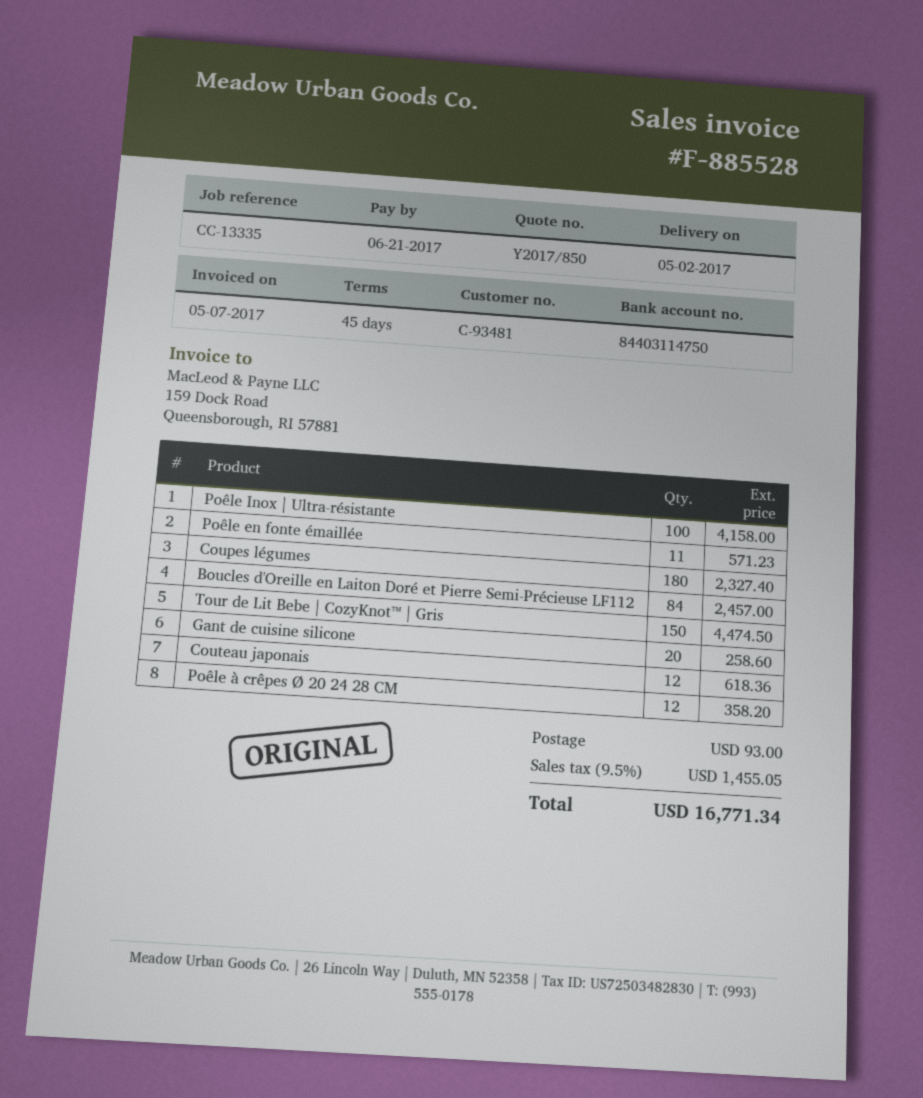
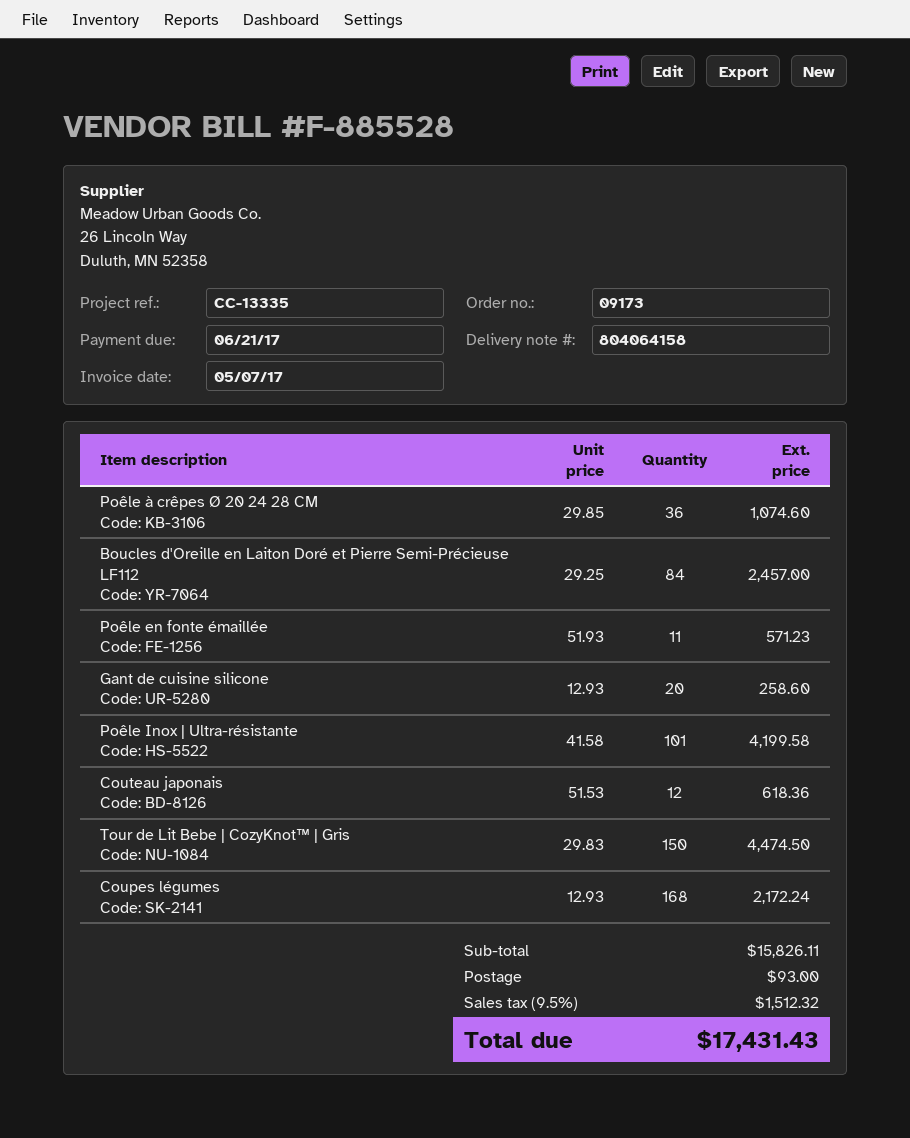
Poêle Inox | Ultra-résistante: 100 for 4158.00 -> 101 for 4199.58
Coupes légumes: 180 for 2327.40 -> 168 for 2172.24
Poêle à crêpes Ø 20 24 28 CM: 12 for 358.20 -> 36 for 1074.60
tax: 9.5% = 1455.05 -> 9.5% = 1512.32
total: 16771.34 -> 17431.43

